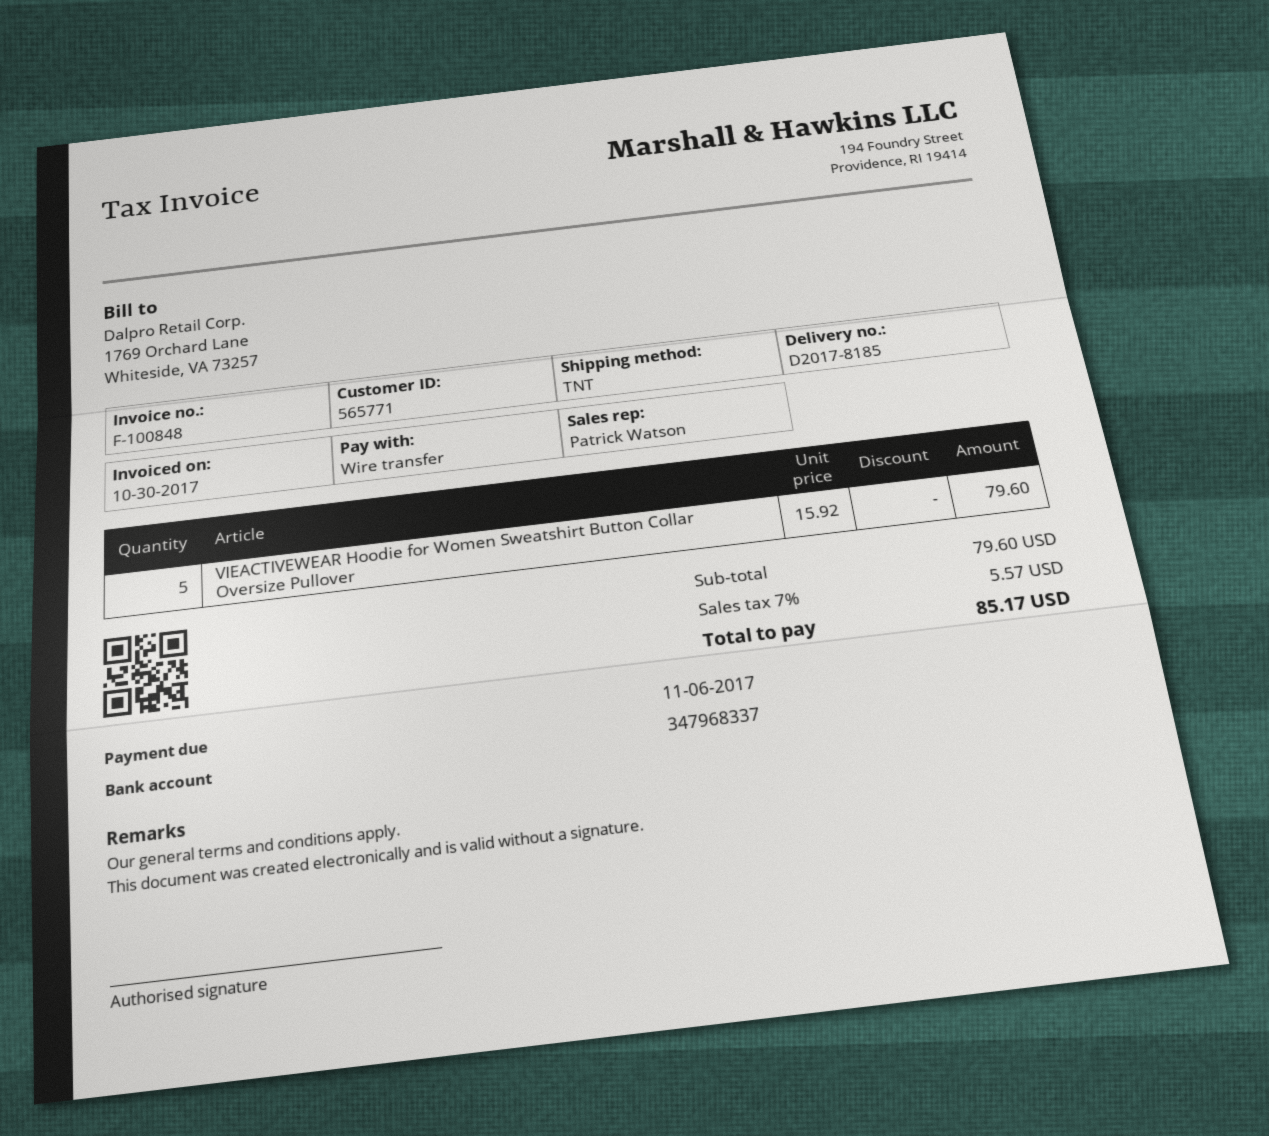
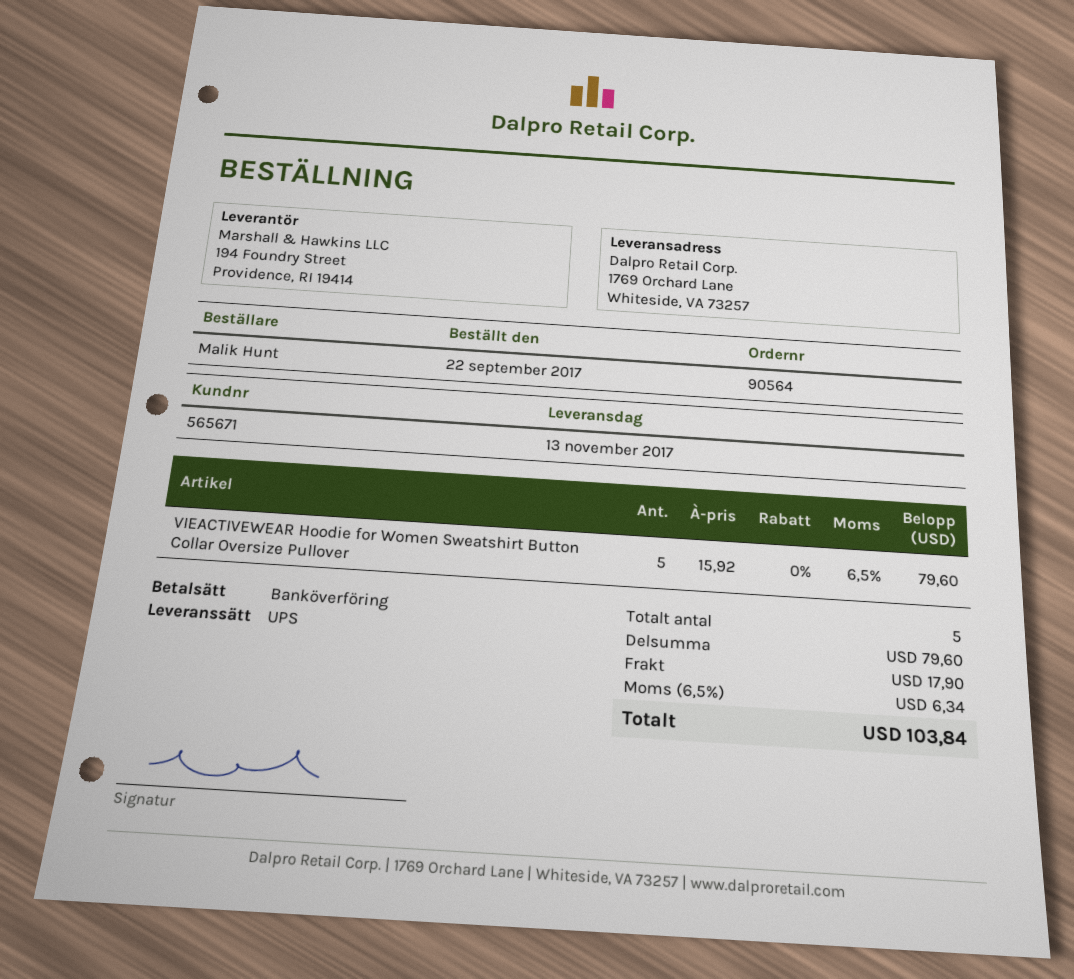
customer number: 565771 -> 565671
shipping method: TNT -> UPS
shipping: none -> 17.90
tax: 7% = 5.57 -> 6.5% = 6.34
total: 85.17 -> 103.84

